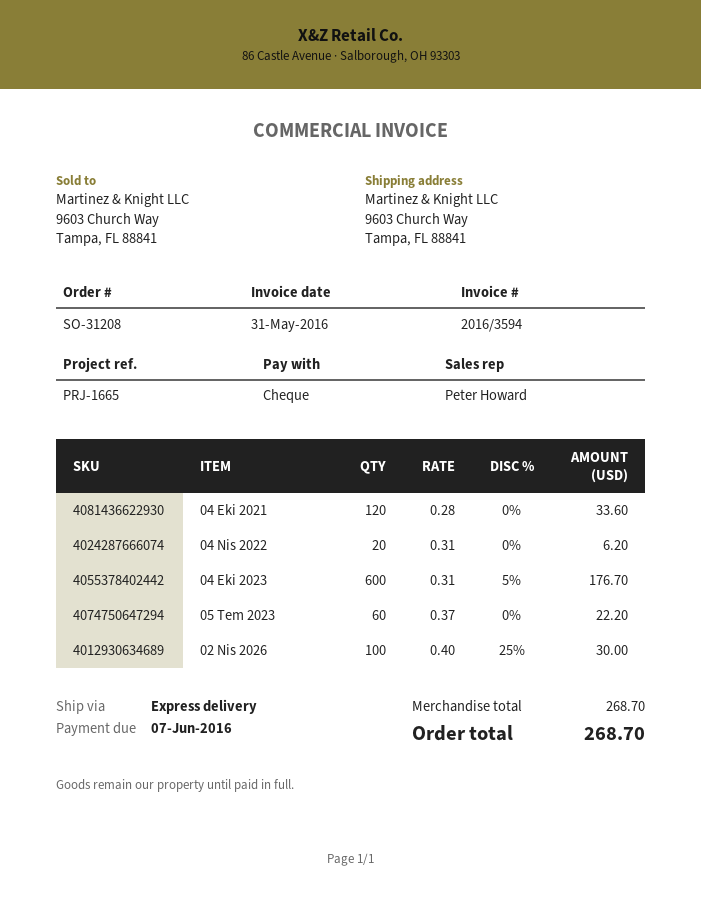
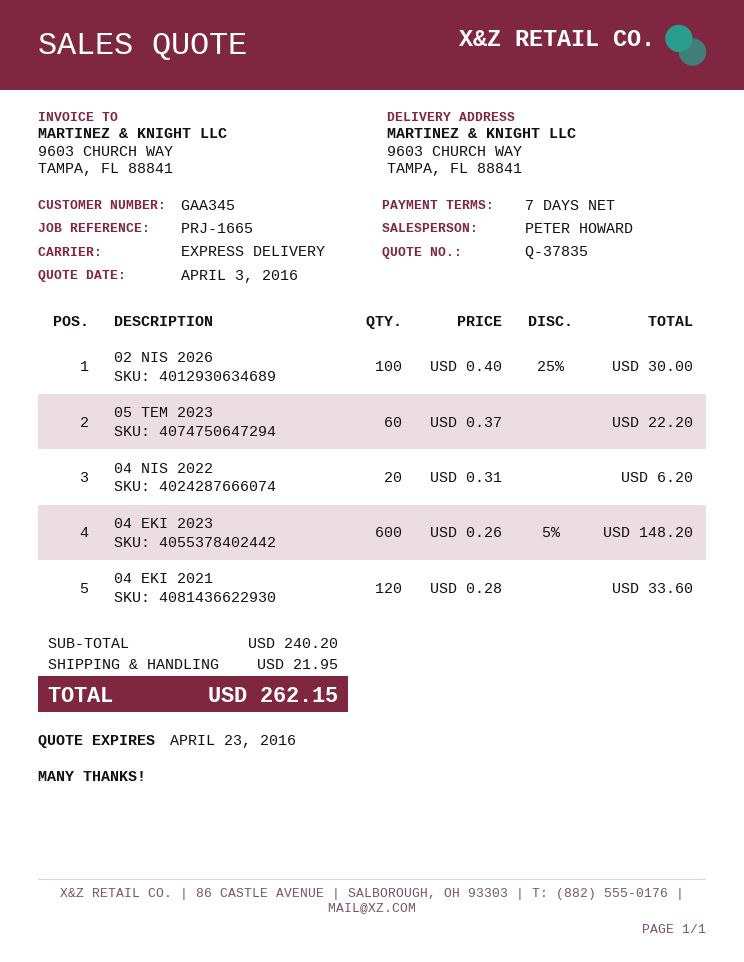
04 Eki 2023: 600 x 0.31 - 5% = 176.70 -> 600 x 0.26 - 5% = 148.20
subtotal: 268.70 -> 240.20
shipping: none -> 21.95
total: 268.70 -> 262.15

